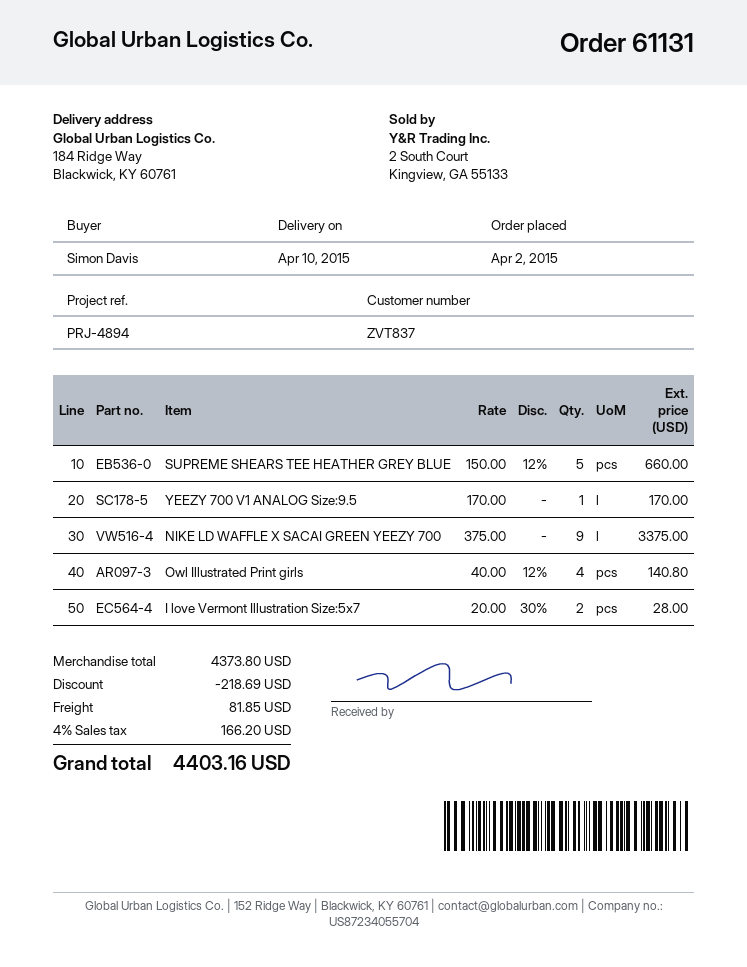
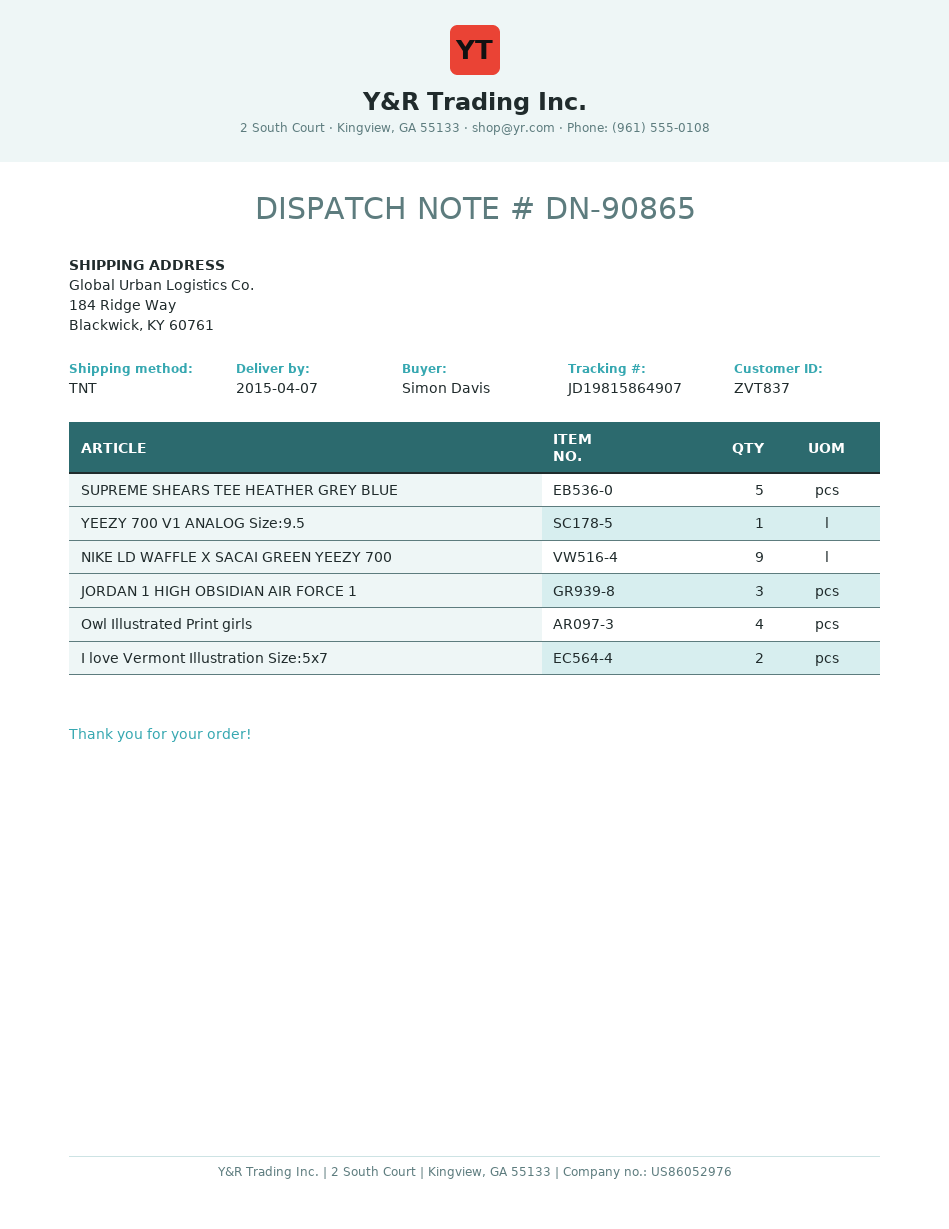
delivery date: 2015-04-10 -> 2015-04-07
JORDAN 1 HIGH OBSIDIAN AIR FORCE 1: none -> 3

